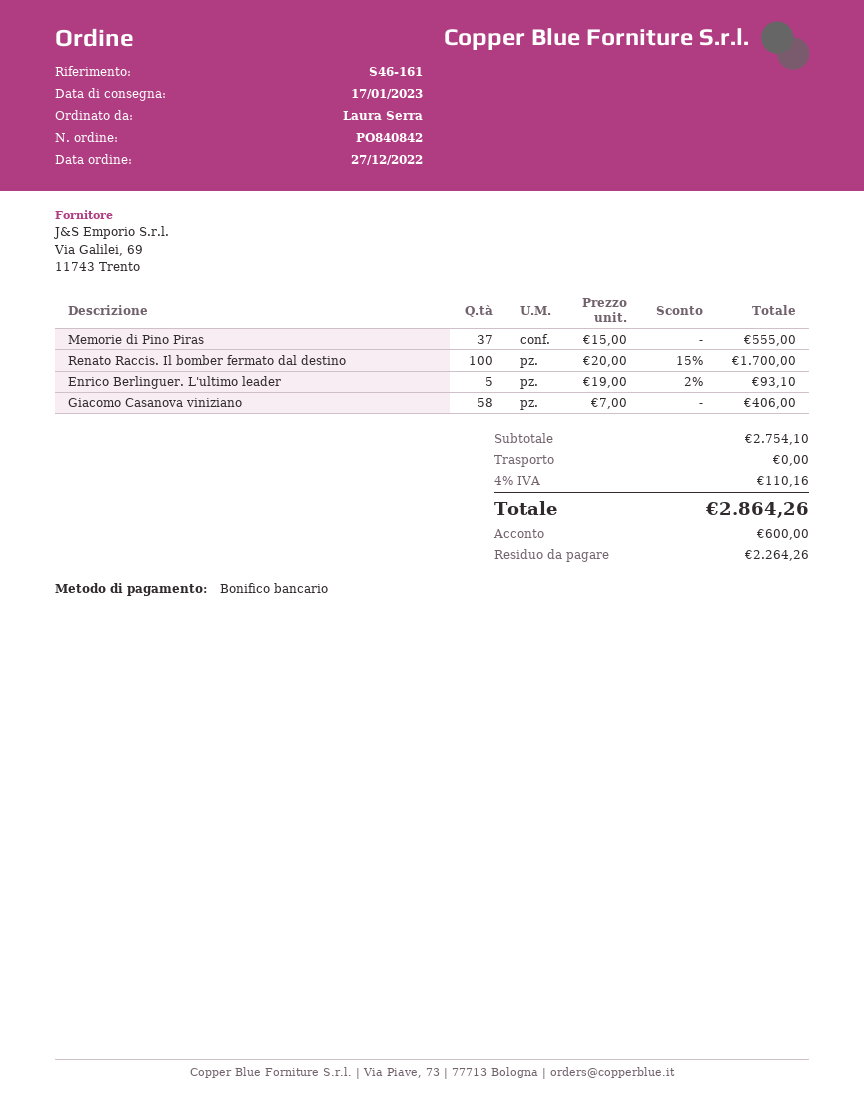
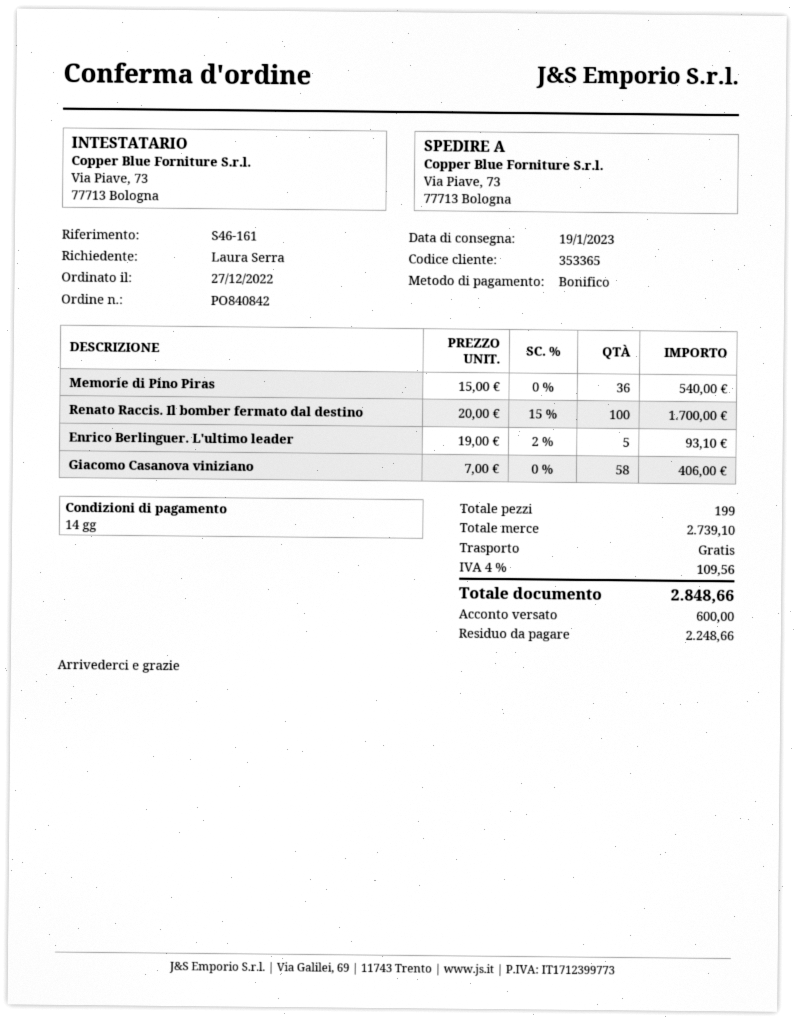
delivery date: 2023-01-17 -> 2023-01-19
Memorie di Pino Piras: 37 x 15.00 = 555.00 -> 36 x 15.00 = 540.00
subtotal: 2754.10 -> 2739.10
tax: 4% = 110.16 -> 4% = 109.56
total: 2864.26 -> 2848.66
balance: 2264.26 -> 2248.66

